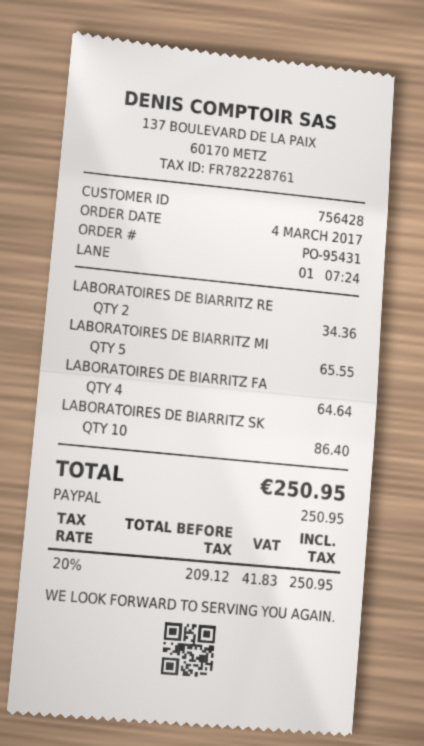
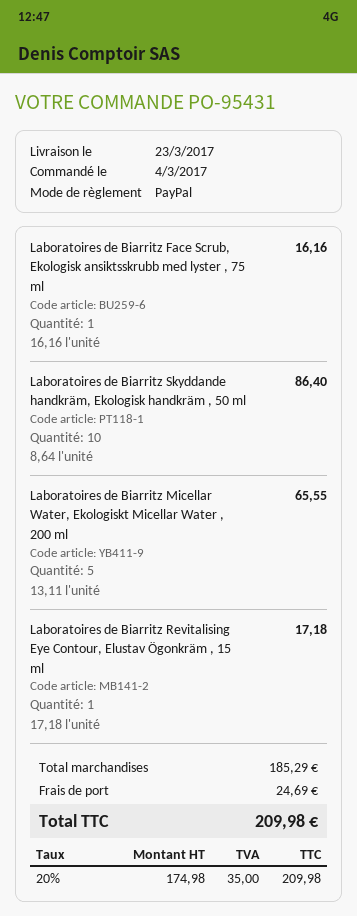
LABORATOIRES DE BIARRITZ RE: 2 for 34.36 -> 1 for 17.18
LABORATOIRES DE BIARRITZ FA: 4 for 64.64 -> 1 for 16.16
shipping: none -> 24.69
net: 209.12 -> 174.98
tax: 20% = 41.83 -> 20% = 35.00
total: 250.95 -> 209.98

